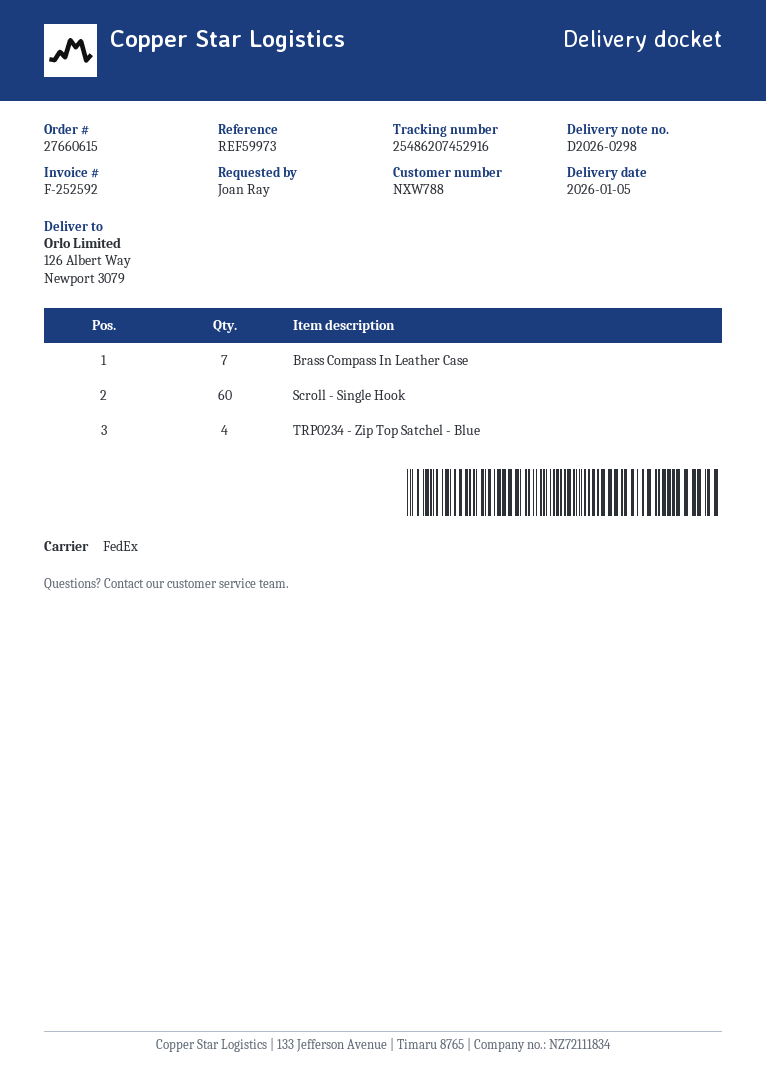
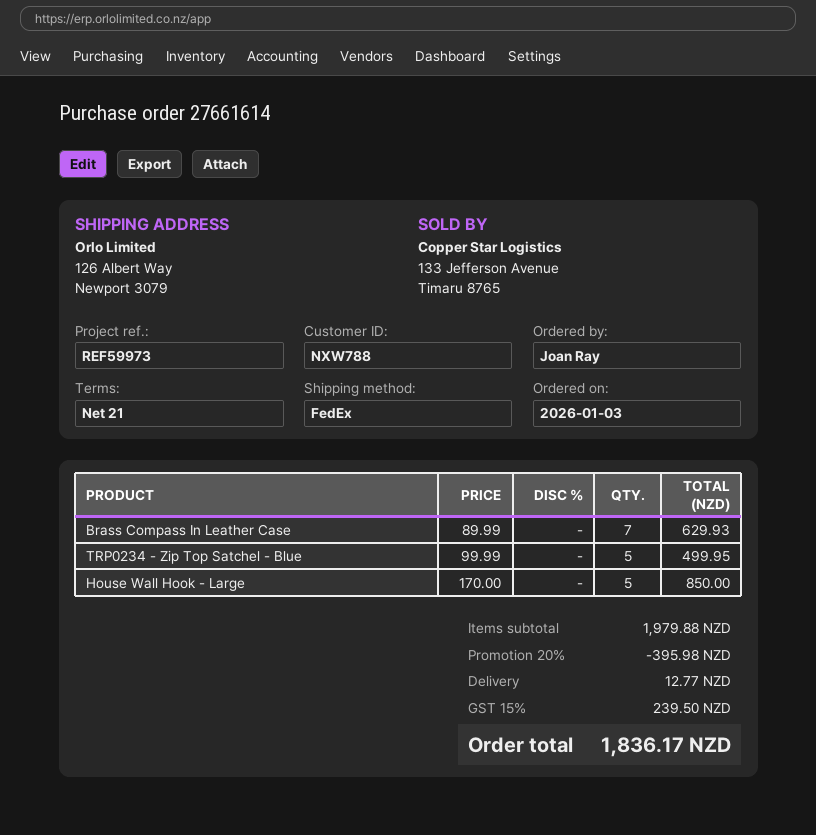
order number: 27660615 -> 27661614
Scroll - Single Hook: 60 -> none
TRP0234 - Zip Top Satchel - Blue: 4 -> 5
House Wall Hook - Large: none -> 5

